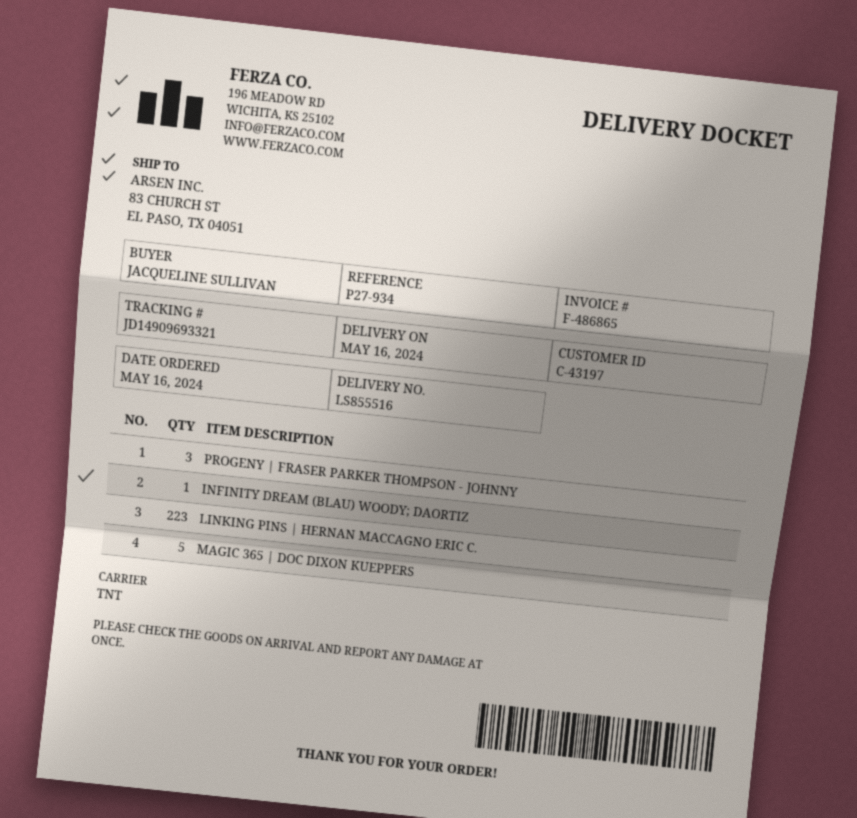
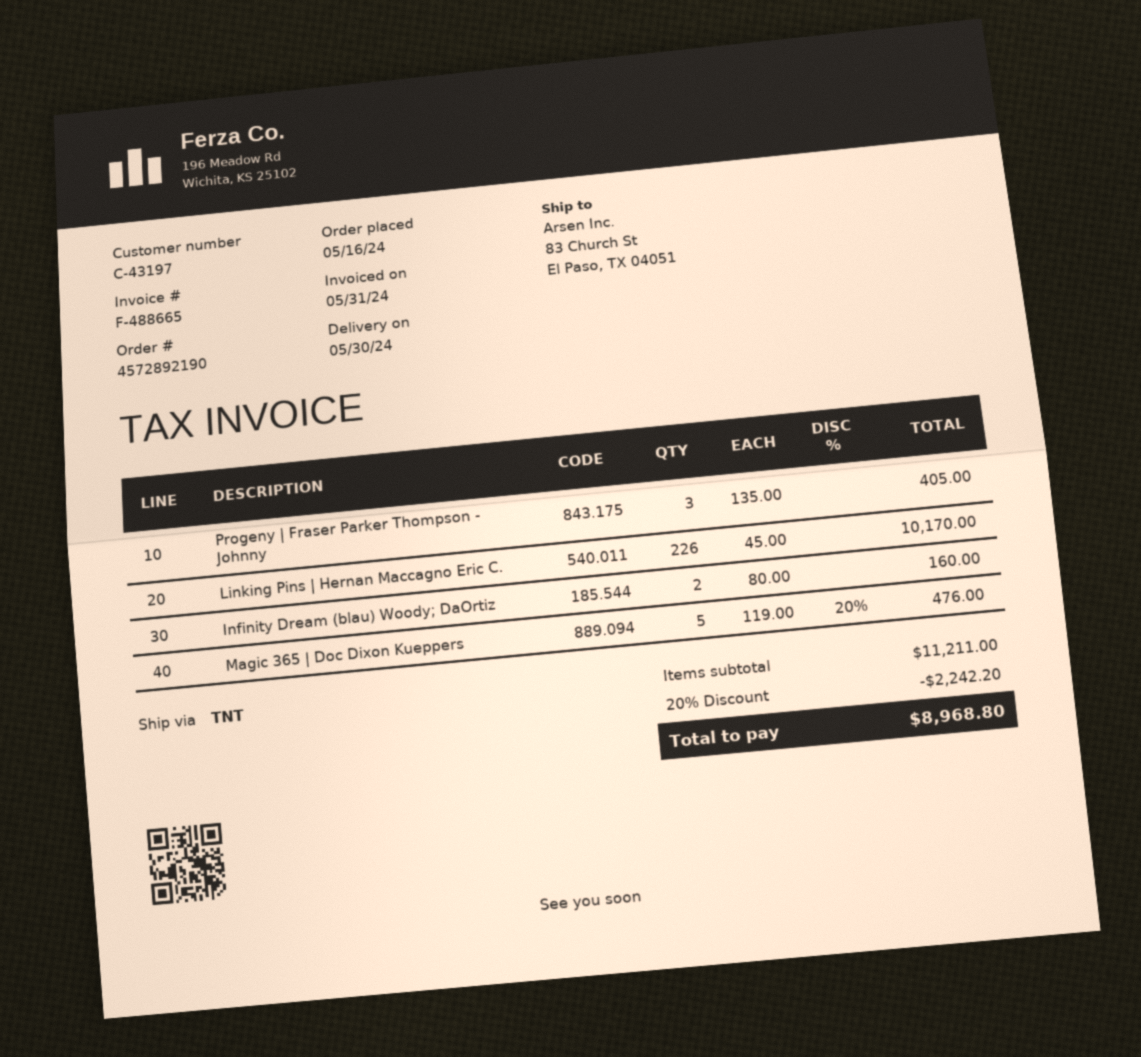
delivery date: 2024-05-16 -> 2024-05-30
invoice number: F-486865 -> F-488665
INFINITY DREAM (BLAU) WOODY; DAORTIZ: 1 -> 2
LINKING PINS | HERNAN MACCAGNO ERIC C.: 223 -> 226

